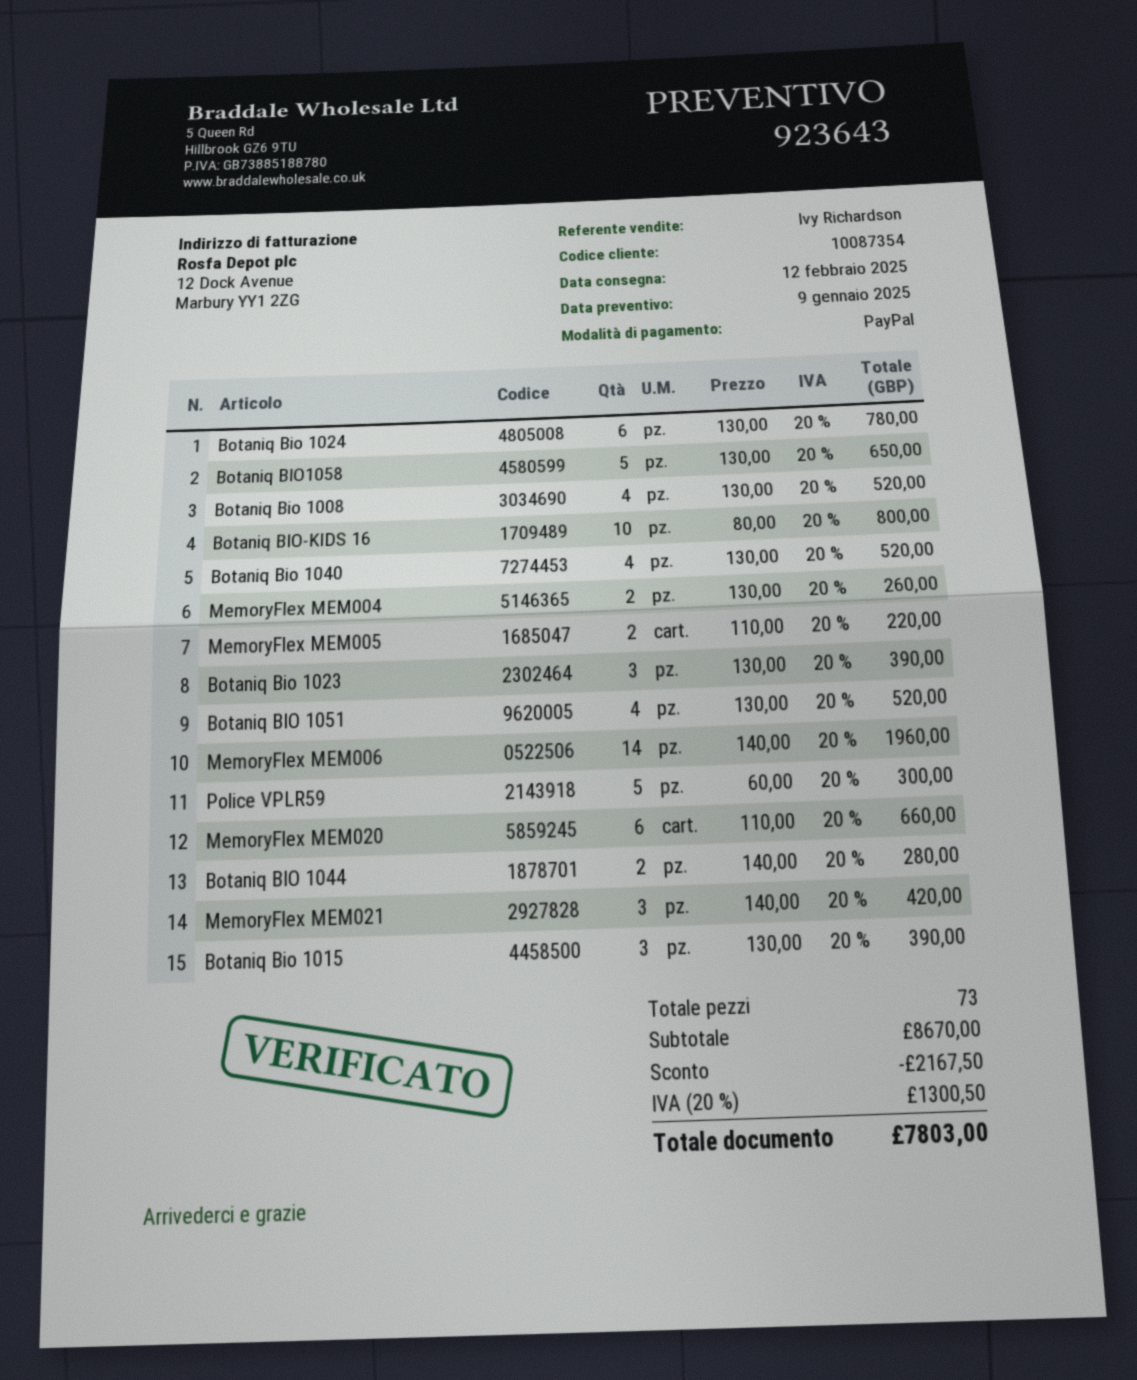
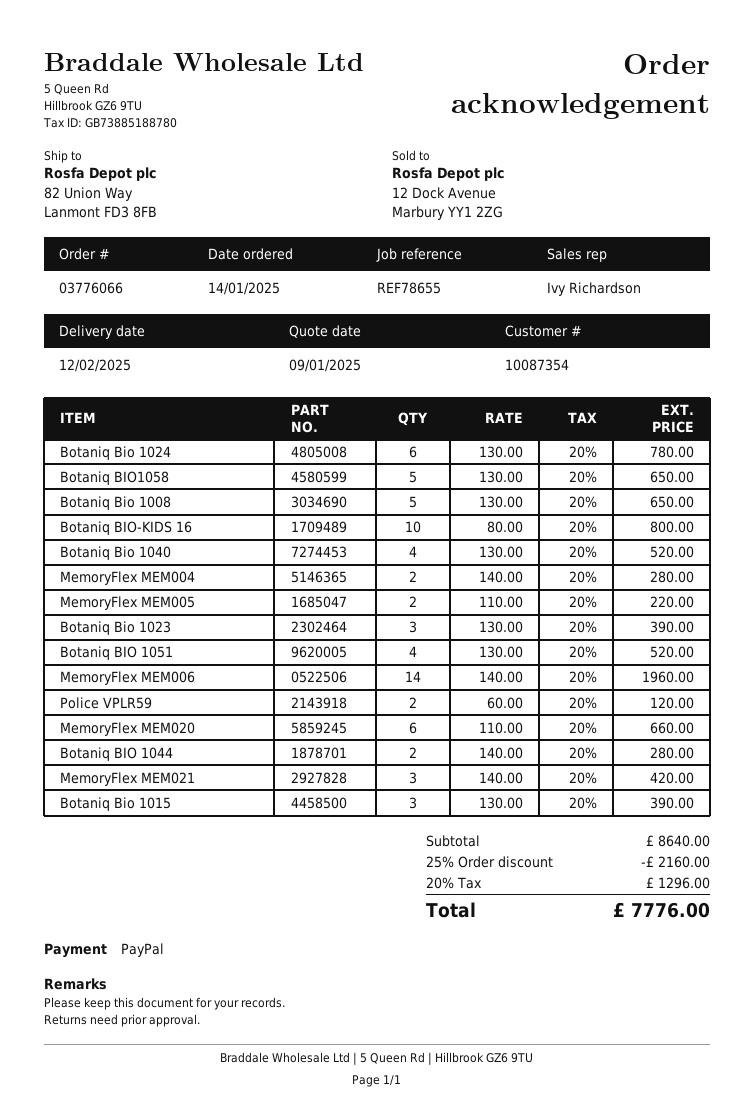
Botaniq Bio 1008: 4 x 130.00 = 520.00 -> 5 x 130.00 = 650.00
MemoryFlex MEM004: 2 x 130.00 = 260.00 -> 2 x 140.00 = 280.00
Police VPLR59: 5 x 60.00 = 300.00 -> 2 x 60.00 = 120.00
subtotal: 8670.00 -> 8640.00
discount: 2167.50 -> 2160.00
tax: 20% = 1300.50 -> 20% = 1296.00
total: 7803.00 -> 7776.00

